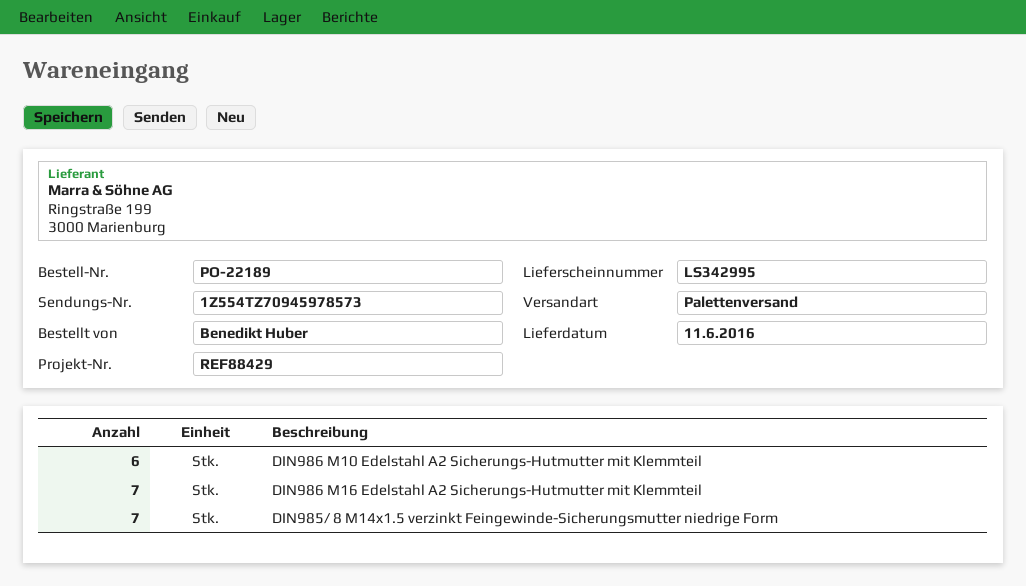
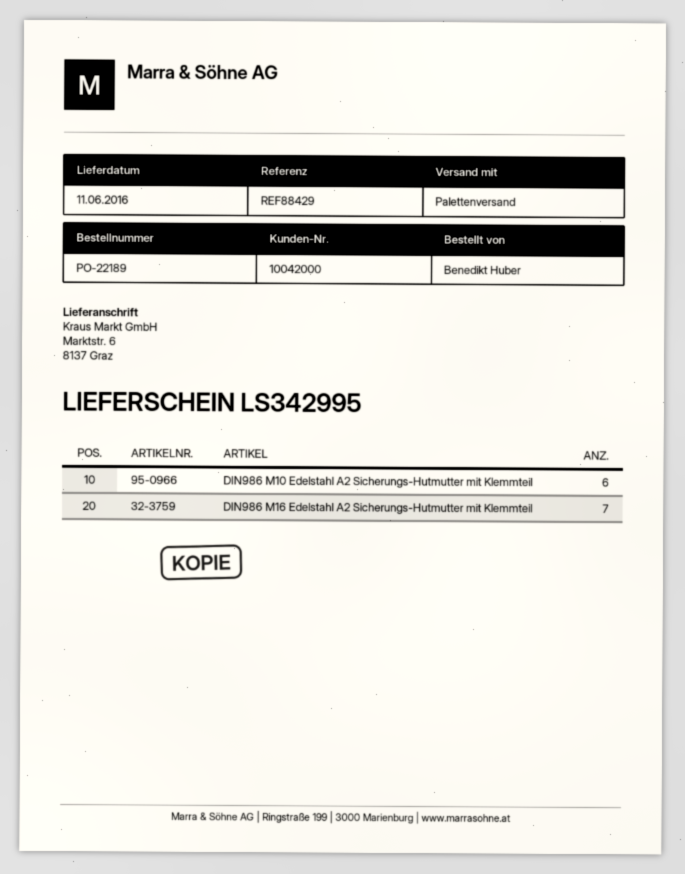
DIN985/ 8 M14x1.5 verzinkt Feingewinde-Sicherungsmutter niedrige Form: 7 -> none

